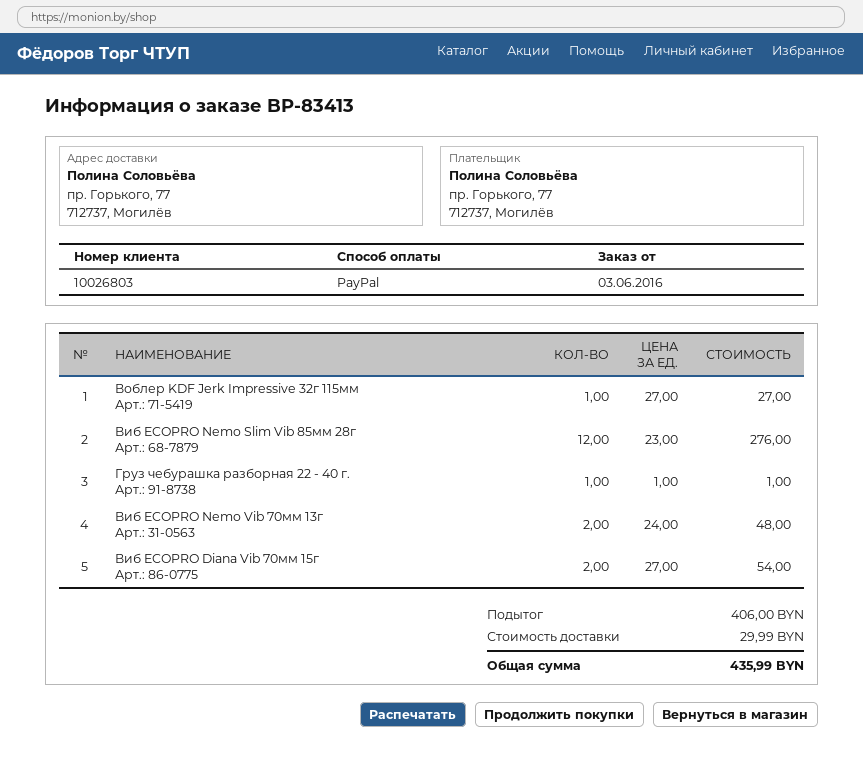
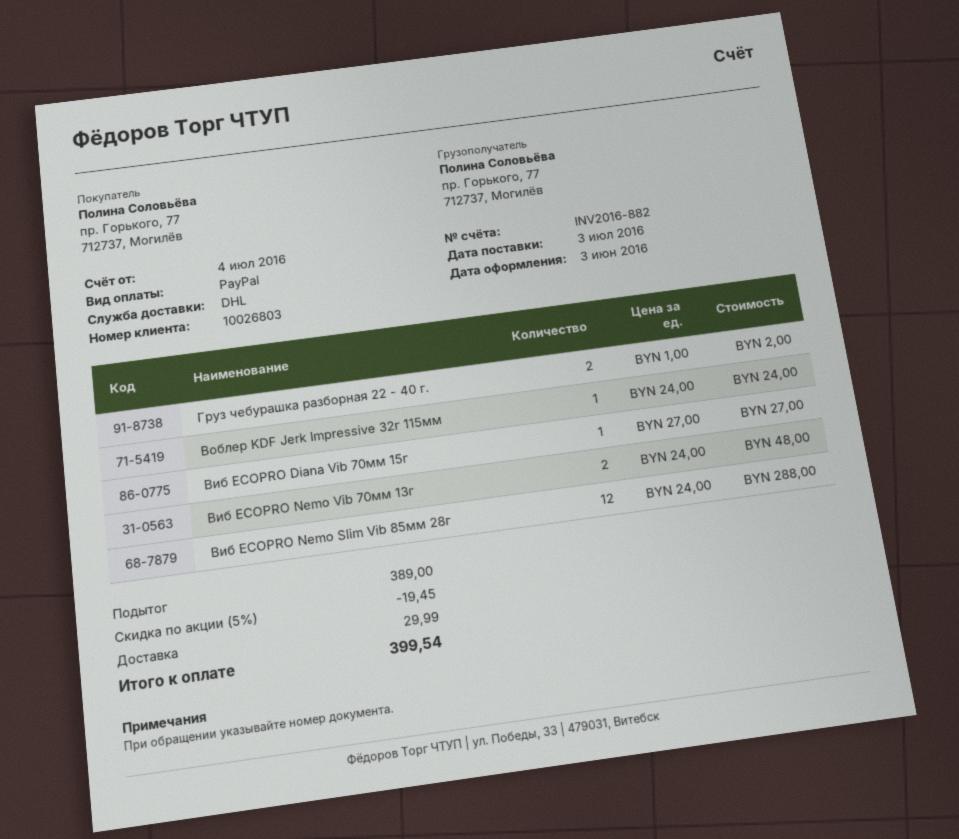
Воблер KDF Jerk Impressive 32г 115мм: 1 x 27.00 = 27.00 -> 1 x 24.00 = 24.00
Виб ECOPRO Nemo Slim Vib 85мм 28г: 12 x 23.00 = 276.00 -> 12 x 24.00 = 288.00
Груз чебурашка разборная 22 - 40 г.: 1 x 1.00 = 1.00 -> 2 x 1.00 = 2.00
Виб ECOPRO Diana Vib 70мм 15г: 2 x 27.00 = 54.00 -> 1 x 27.00 = 27.00
subtotal: 406.00 -> 389.00
discount: none -> 5% = 19.45
total: 435.99 -> 399.54

